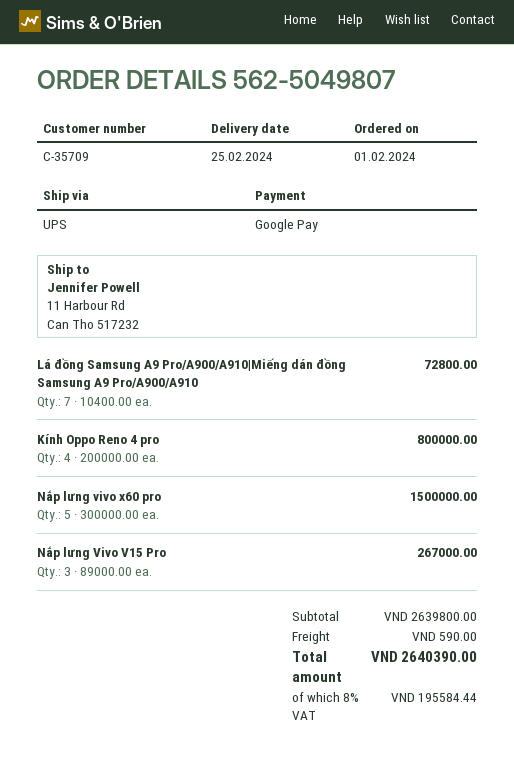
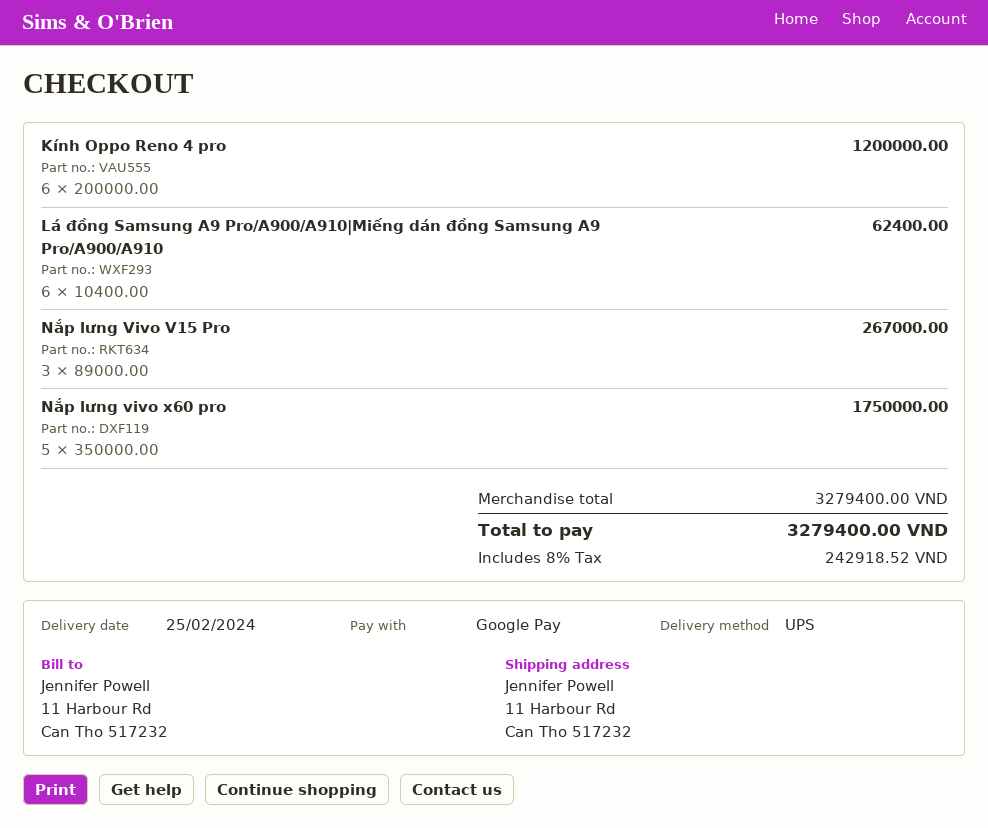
Lá đồng Samsung A9 Pro/A900/A910|Miếng dán đồng Samsung A9 Pro/A900/A910: 7 x 10400.00 = 72800.00 -> 6 x 10400.00 = 62400.00
Kính Oppo Reno 4 pro: 4 x 200000.00 = 800000.00 -> 6 x 200000.00 = 1200000.00
Nắp lưng vivo x60 pro: 5 x 300000.00 = 1500000.00 -> 5 x 350000.00 = 1750000.00
subtotal: 2639800.00 -> 3279400.00
shipping: 590.00 -> none
tax: 8% = 195584.44 -> 8% = 242918.52
total: 2640390.00 -> 3279400.00

